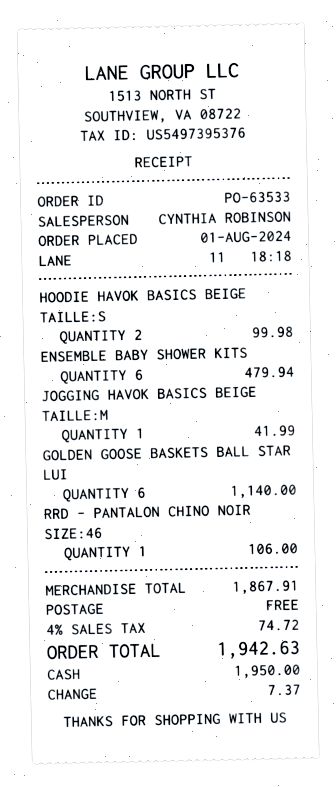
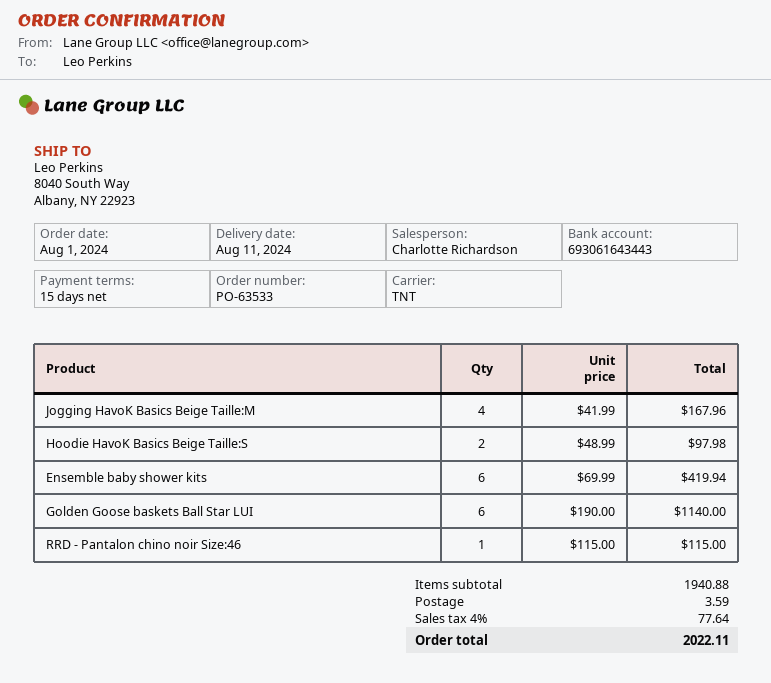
sales rep: CYNTHIA ROBINSON -> Charlotte Richardson
HOODIE HAVOK BASICS BEIGE TAILLE:S: 2 for 99.98 -> 2 for 97.98
ENSEMBLE BABY SHOWER KITS: 6 for 479.94 -> 6 for 419.94
JOGGING HAVOK BASICS BEIGE TAILLE:M: 1 for 41.99 -> 4 for 167.96
RRD - PANTALON CHINO NOIR SIZE:46: 1 for 106.00 -> 1 for 115.00
subtotal: 1867.91 -> 1940.88
shipping: 0.00 -> 3.59
tax: 4% = 74.72 -> 4% = 77.64
total: 1942.63 -> 2022.11

